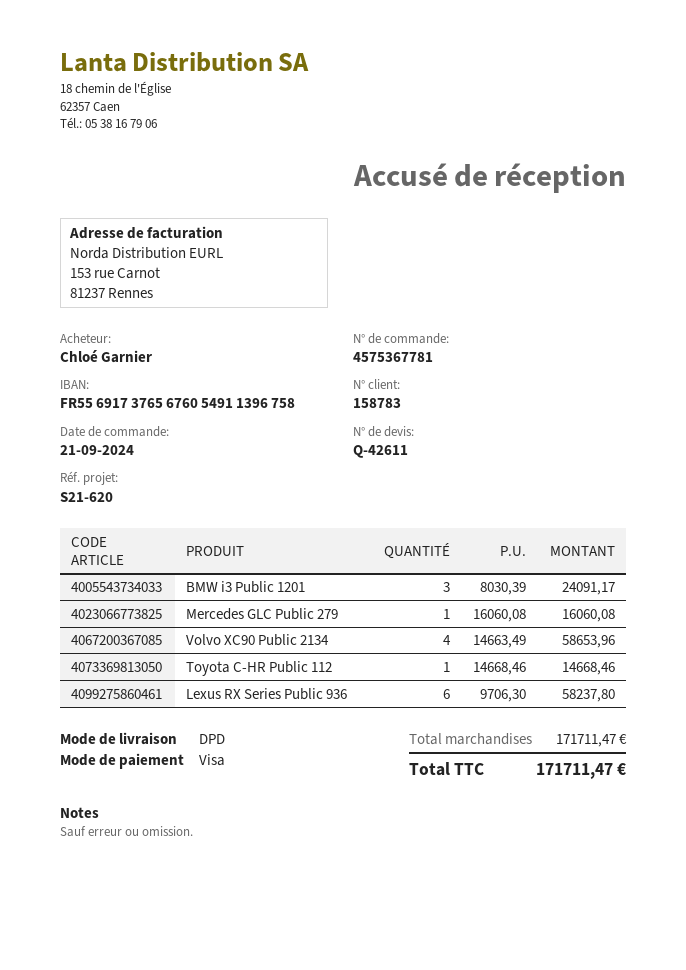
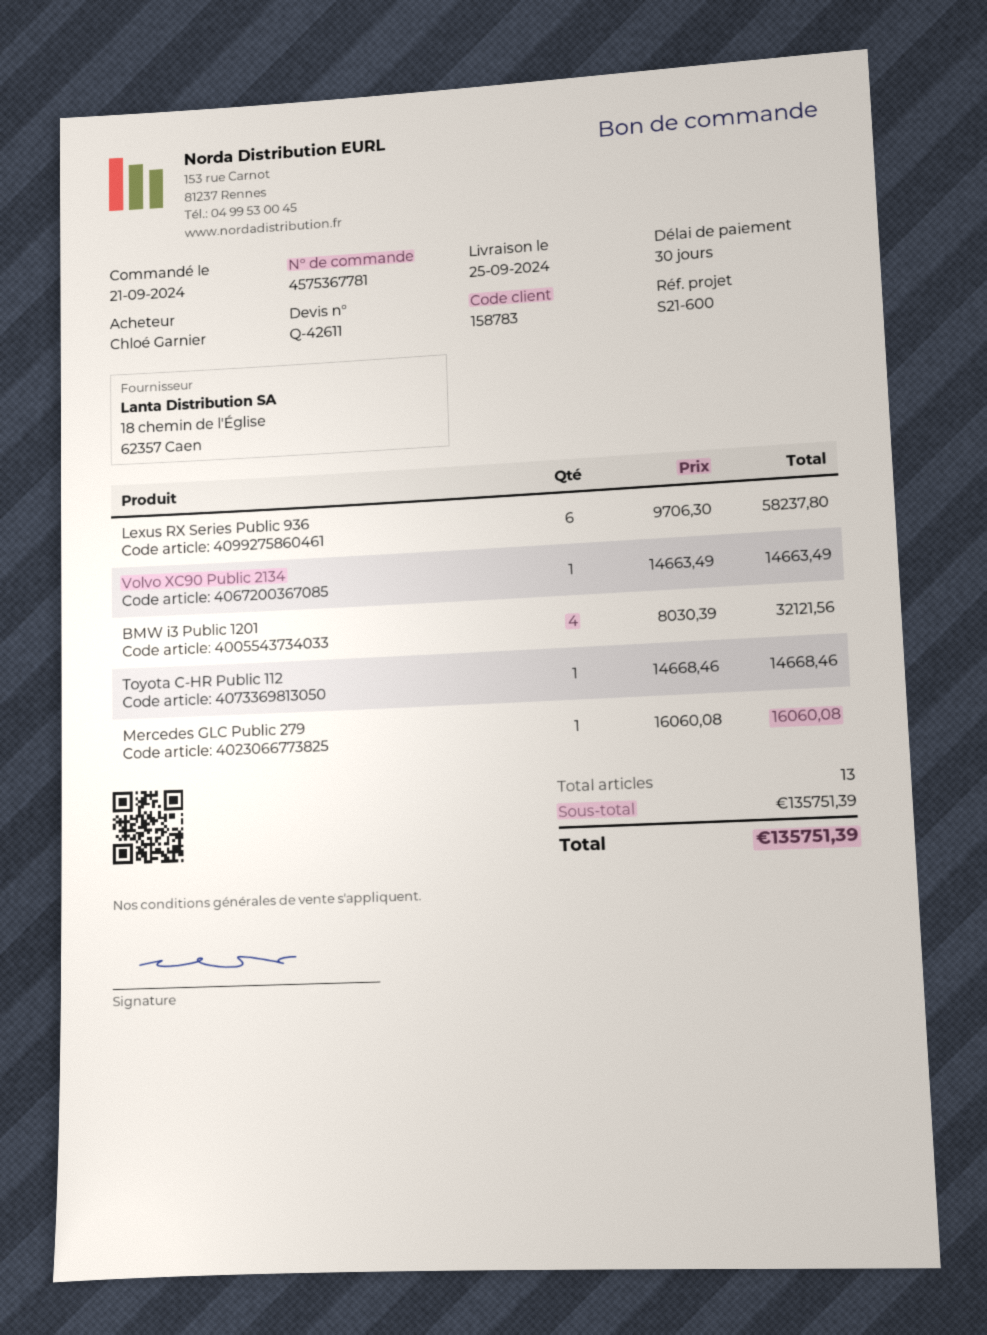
reference: S21-620 -> S21-600
BMW i3 Public 1201: 3 x 8030.39 = 24091.17 -> 4 x 8030.39 = 32121.56
Volvo XC90 Public 2134: 4 x 14663.49 = 58653.96 -> 1 x 14663.49 = 14663.49
subtotal: 171711.47 -> 135751.39
total: 171711.47 -> 135751.39

